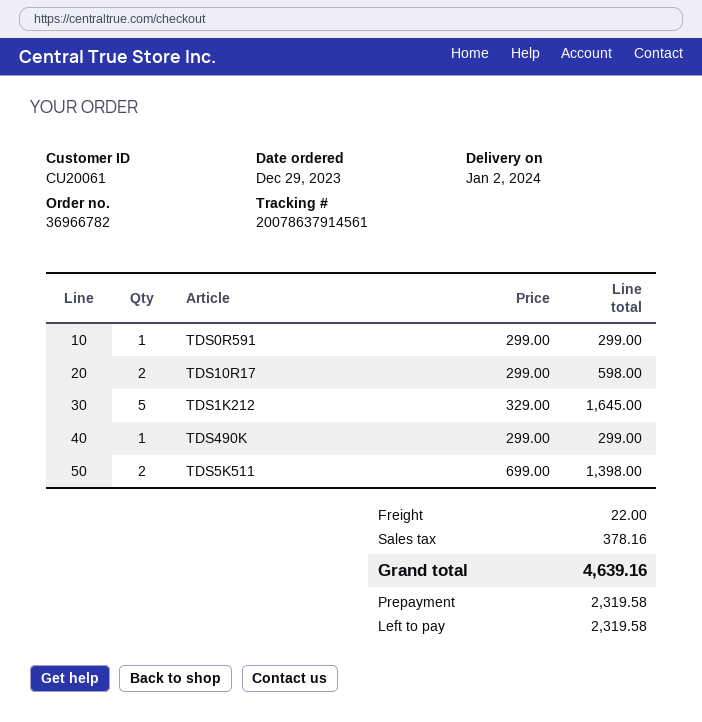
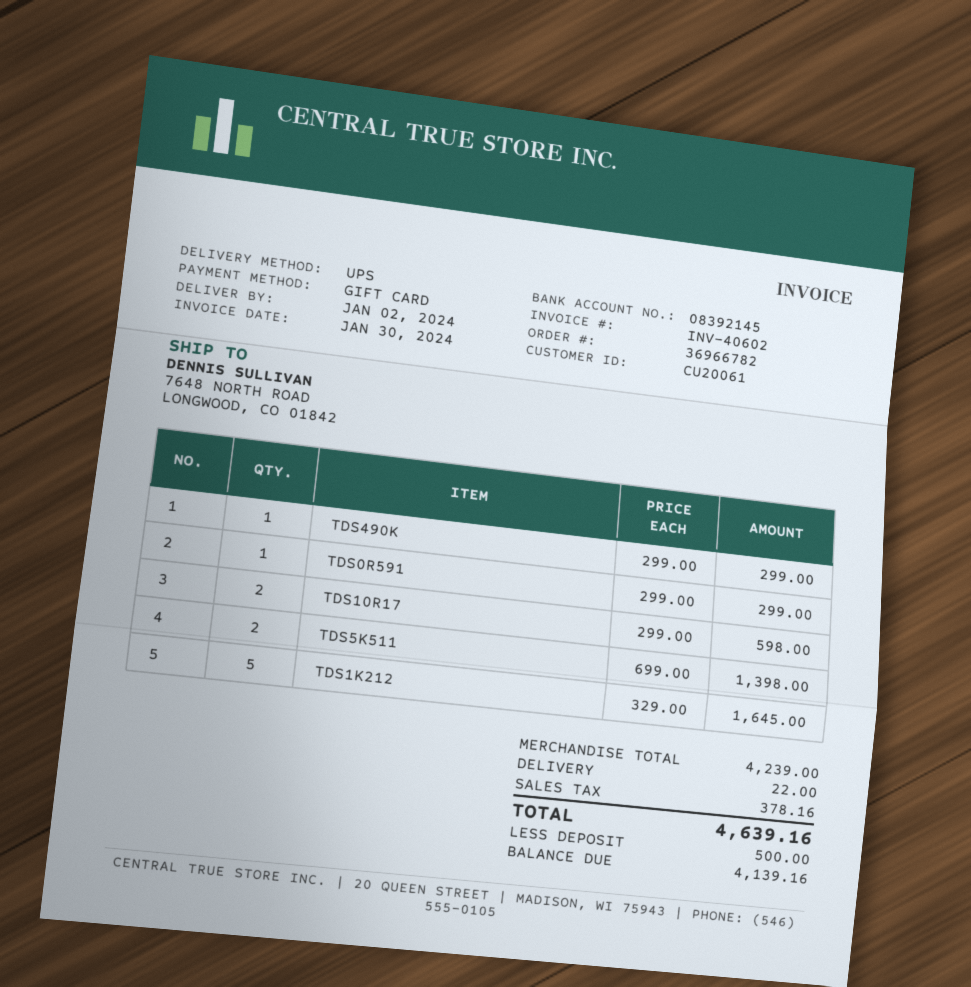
deposit: 2319.58 -> 500.00
balance: 2319.58 -> 4139.16

